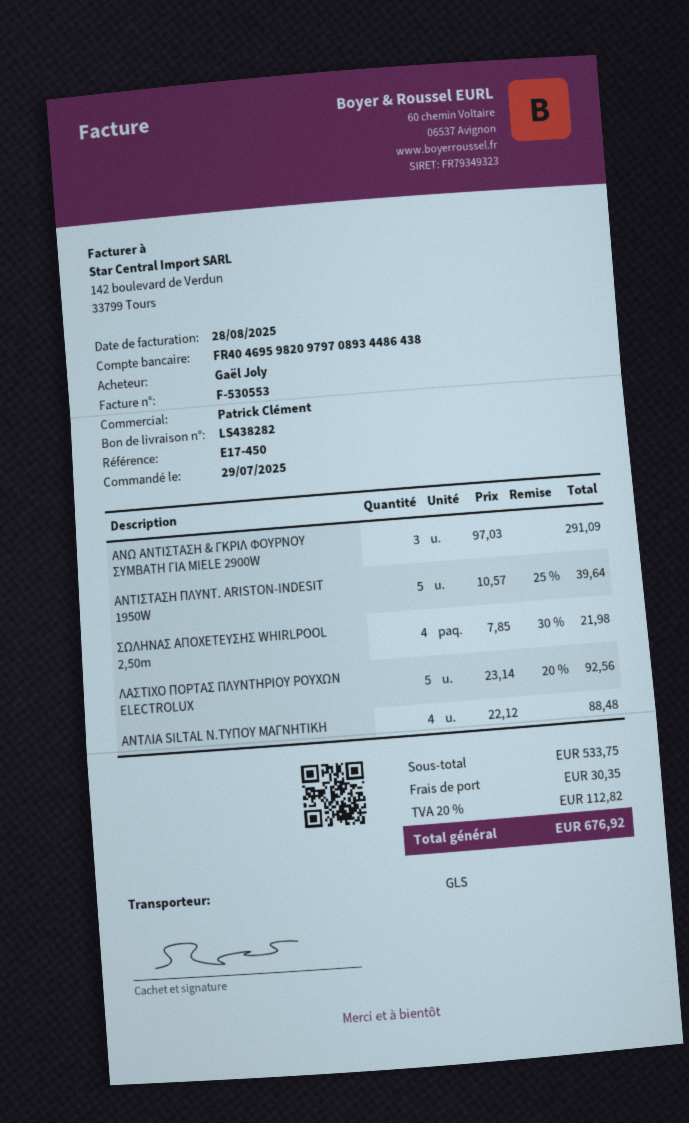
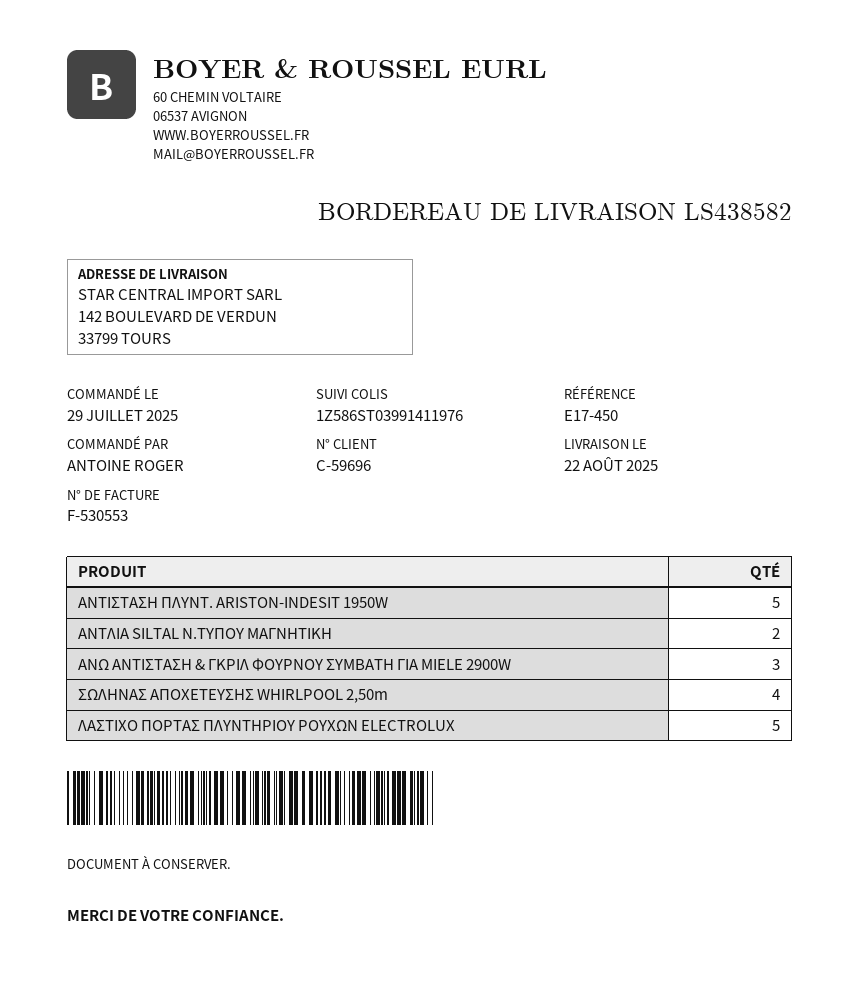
delivery note number: LS438282 -> LS438582
ordered by: Gaël Joly -> ANTOINE ROGER
ΑΝΤΛΙΑ SILTAL N.TYΠOY ΜΑΓΝΗΤΙΚΗ: 4 -> 2

